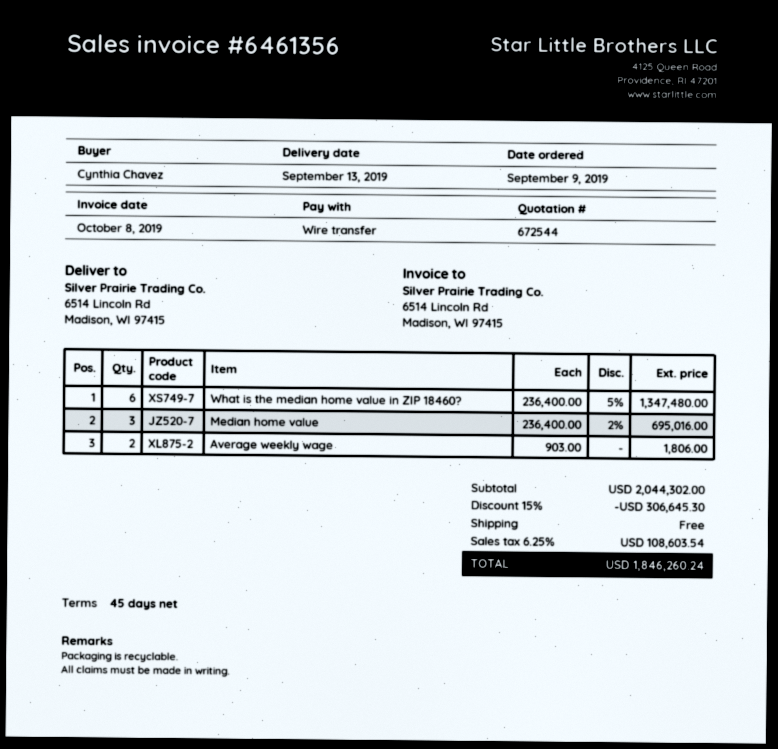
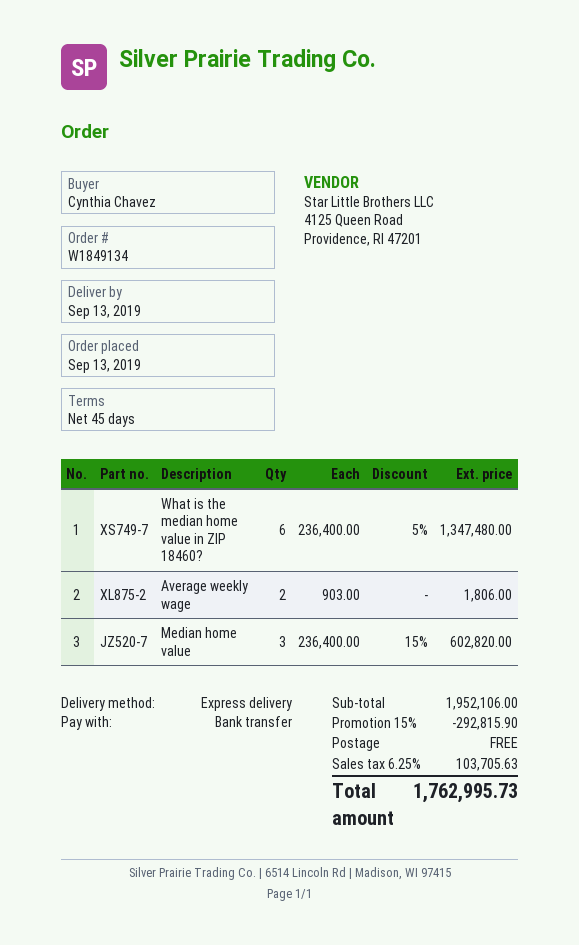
order date: 2019-09-09 -> 2019-09-13
Median home value: 3 x 236400.00 - 2% = 695016.00 -> 3 x 236400.00 - 15% = 602820.00
subtotal: 2044302.00 -> 1952106.00
discount: 15% = 306645.30 -> 15% = 292815.90
tax: 6.25% = 108603.54 -> 6.25% = 103705.63
total: 1846260.24 -> 1762995.73

